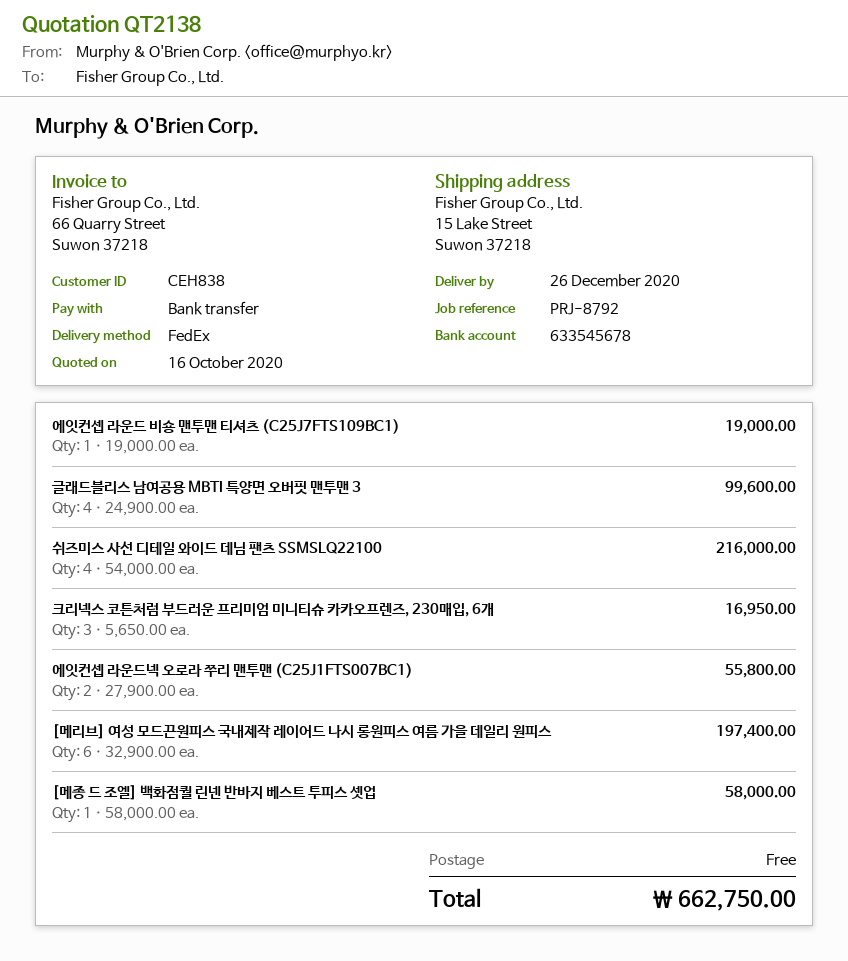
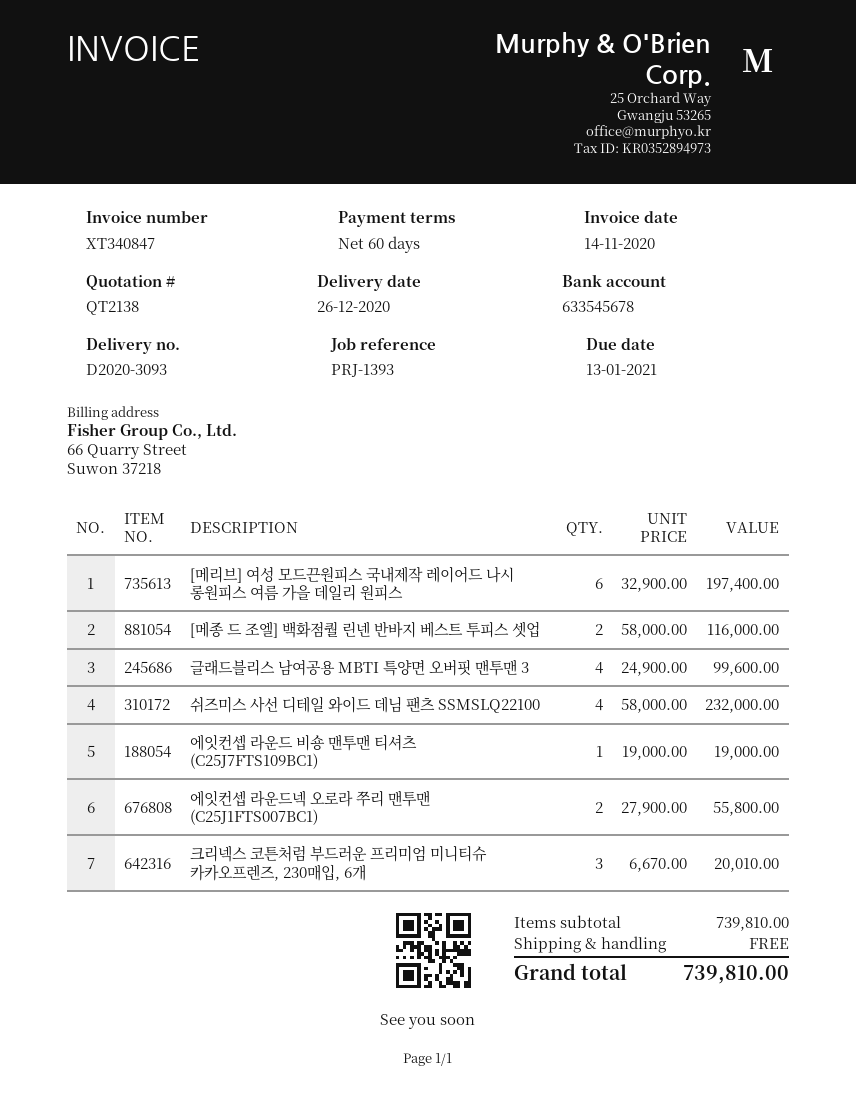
reference: PRJ-8792 -> PRJ-1393
쉬즈미스 사선 디테일 와이드 데님 팬츠 SSMSLQ22100: 4 x 54000.00 = 216000.00 -> 4 x 58000.00 = 232000.00
크리넥스 코튼처럼 부드러운 프리미엄 미니티슈 카카오프렌즈, 230매입, 6개: 3 x 5650.00 = 16950.00 -> 3 x 6670.00 = 20010.00
[메종 드 조엘] 백화점퀄 린넨 반바지 베스트 투피스 셋업: 1 x 58000.00 = 58000.00 -> 2 x 58000.00 = 116000.00
total: 662750.00 -> 739810.00

